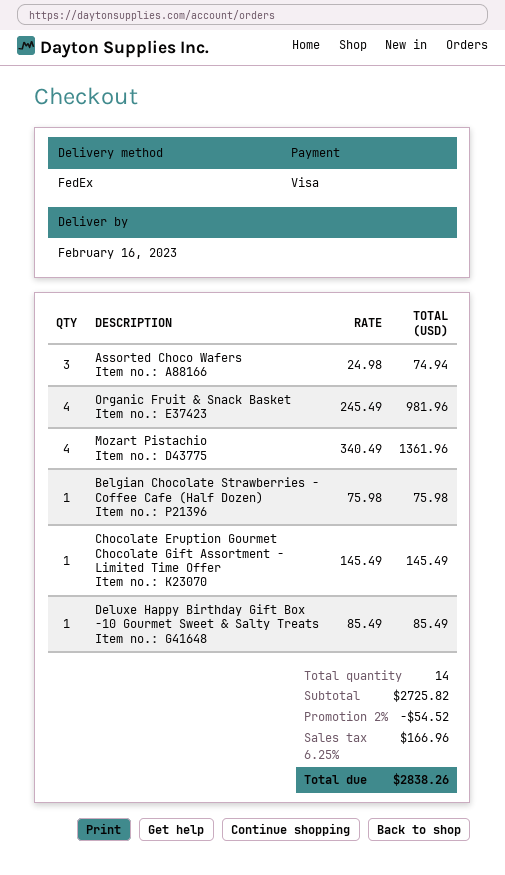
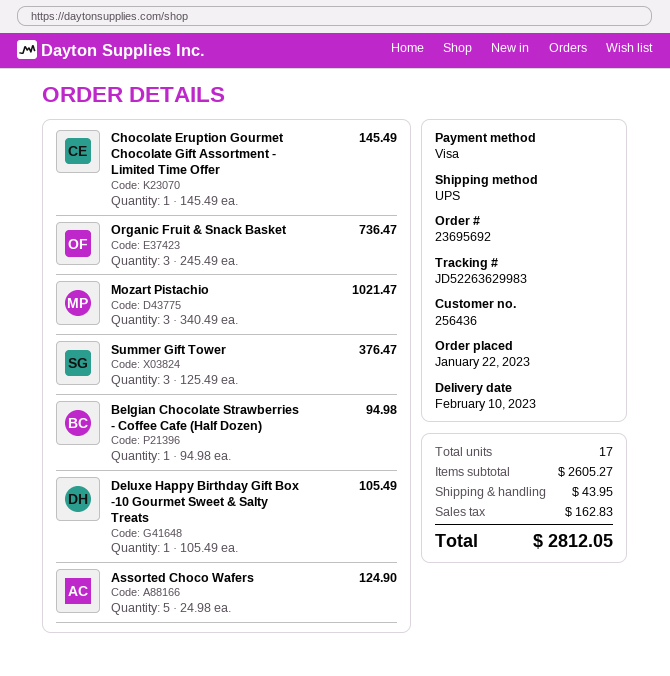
delivery date: 2023-02-16 -> 2023-02-10
shipping method: FedEx -> UPS
Assorted Choco Wafers: 3 x 24.98 = 74.94 -> 5 x 24.98 = 124.90
Organic Fruit & Snack Basket: 4 x 245.49 = 981.96 -> 3 x 245.49 = 736.47
Mozart Pistachio: 4 x 340.49 = 1361.96 -> 3 x 340.49 = 1021.47
Belgian Chocolate Strawberries - Coffee Cafe (Half Dozen): 1 x 75.98 = 75.98 -> 1 x 94.98 = 94.98
Deluxe Happy Birthday Gift Box -10 Gourmet Sweet & Salty Treats: 1 x 85.49 = 85.49 -> 1 x 105.49 = 105.49
Summer Gift Tower: none -> 3 x 125.49 = 376.47
total quantity: 14 -> 17
subtotal: 2725.82 -> 2605.27
discount: 2% = 54.52 -> none
shipping: none -> 43.95
tax: 166.96 -> 162.83
total: 2838.26 -> 2812.05

